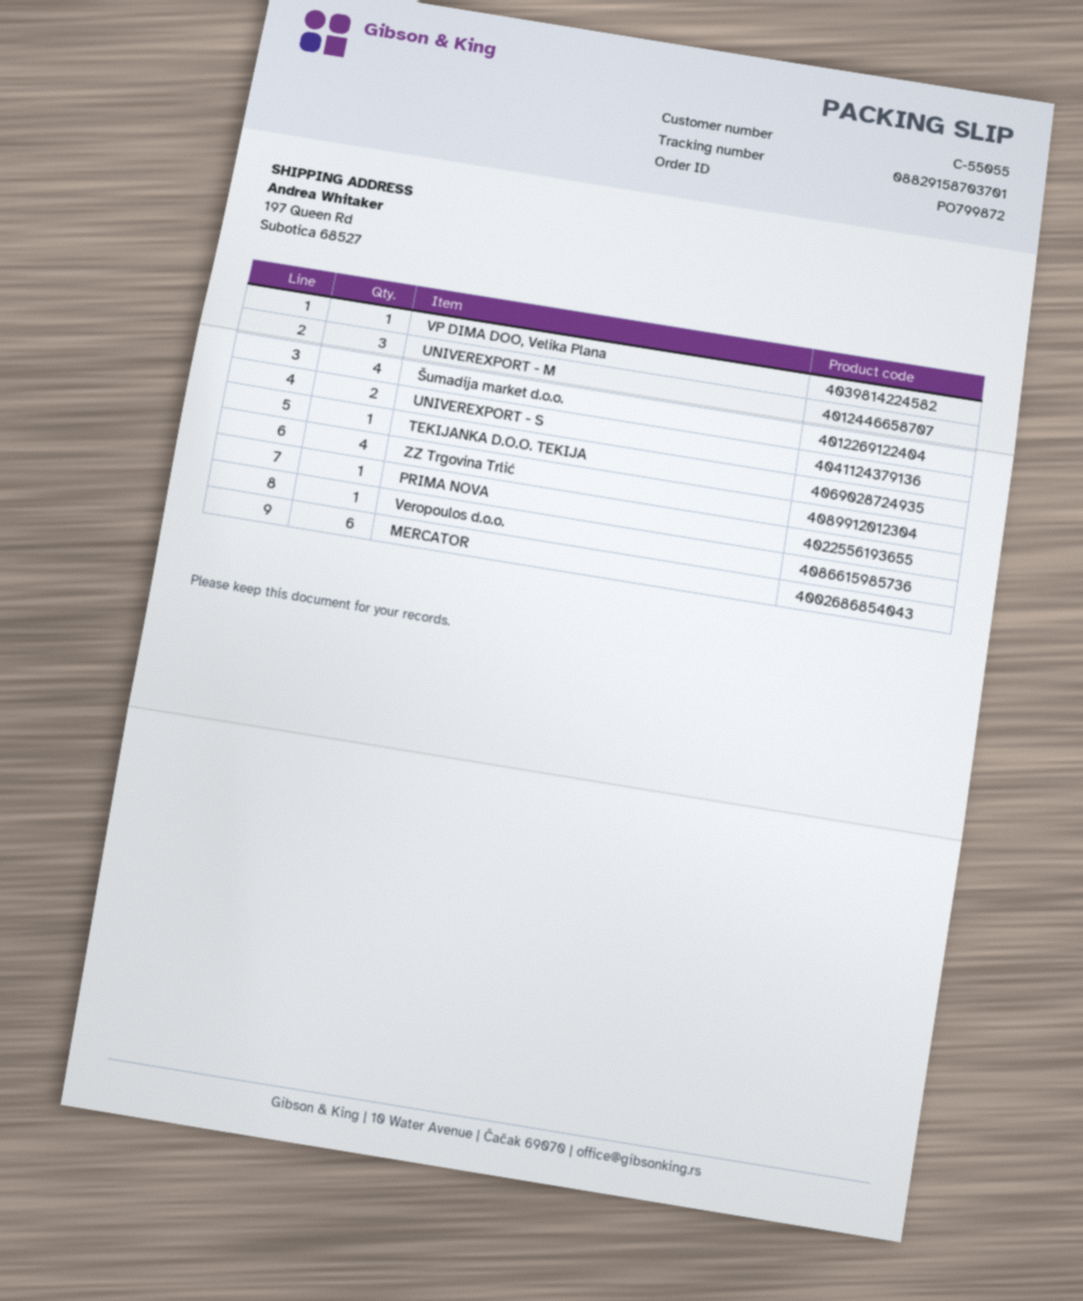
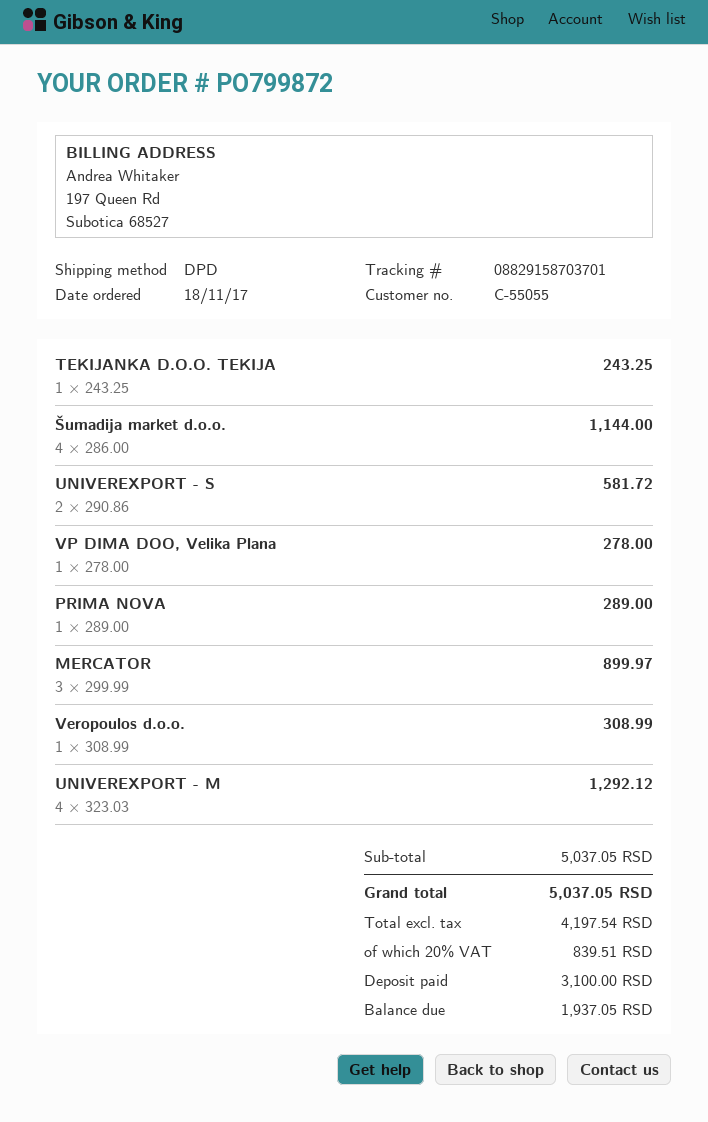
UNIVEREXPORT - M: 3 -> 4
ZZ Trgovina Trlić: 4 -> none
MERCATOR: 6 -> 3

